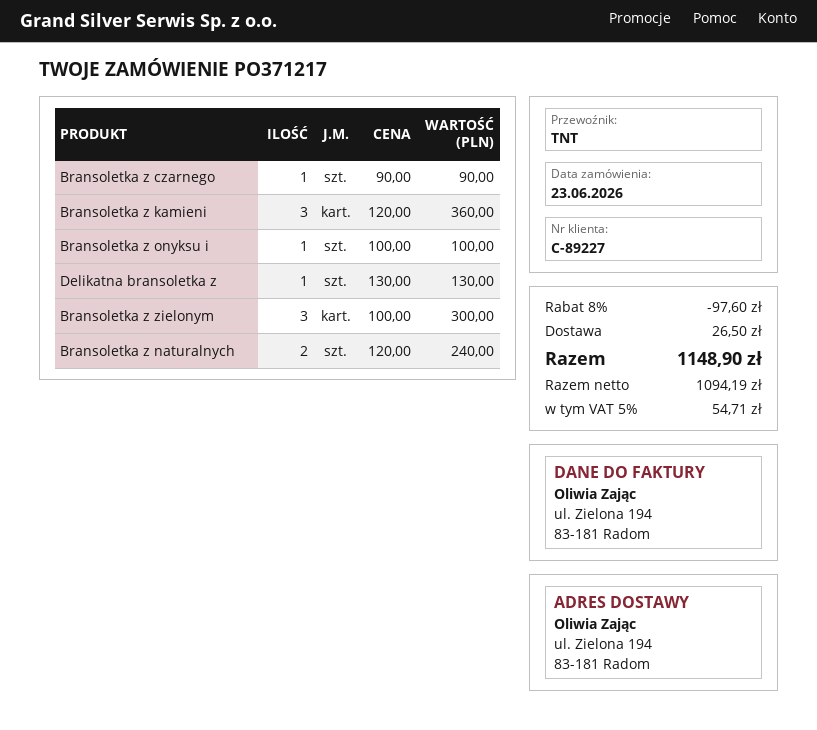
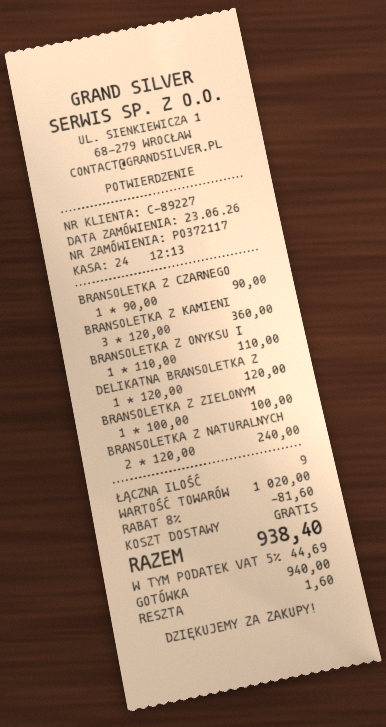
order number: PO371217 -> PO372117
Bransoletka z onyksu i: 1 x 100.00 = 100.00 -> 1 x 110.00 = 110.00
Delikatna bransoletka z: 1 x 130.00 = 130.00 -> 1 x 120.00 = 120.00
Bransoletka z zielonym: 3 x 100.00 = 300.00 -> 1 x 100.00 = 100.00
discount: 8% = 97.60 -> 8% = 81.60
shipping: 26.50 -> 0.00
tax: 5% = 54.71 -> 5% = 44.69
total: 1148.90 -> 938.40

